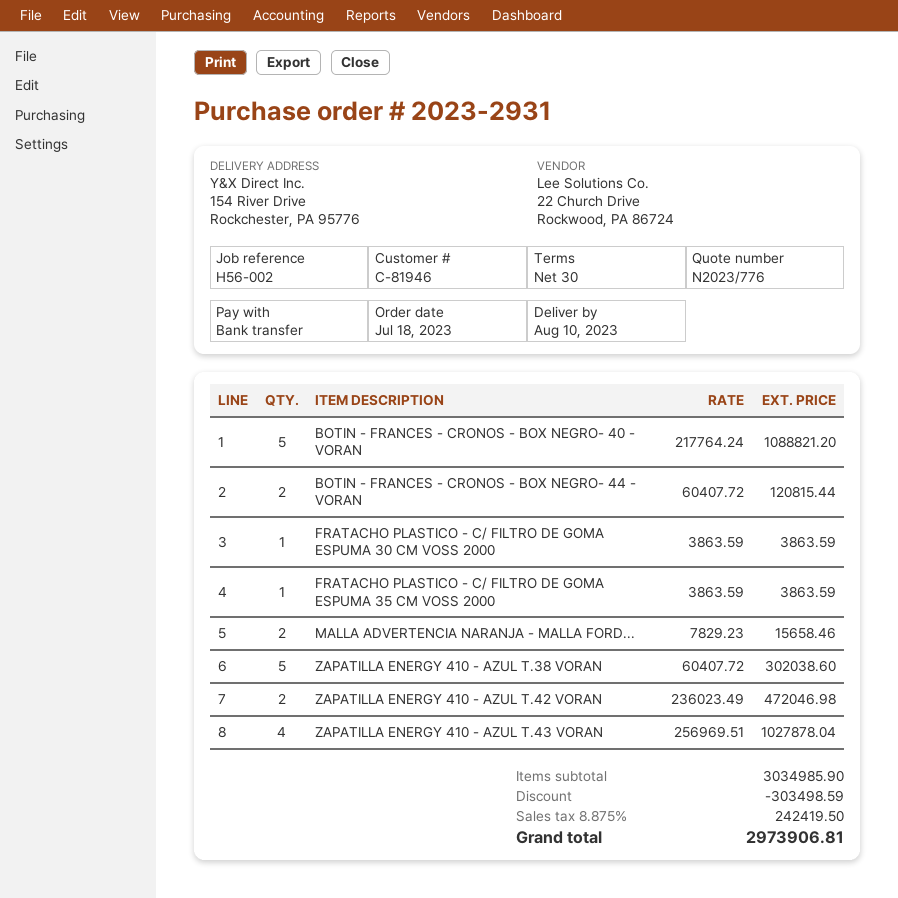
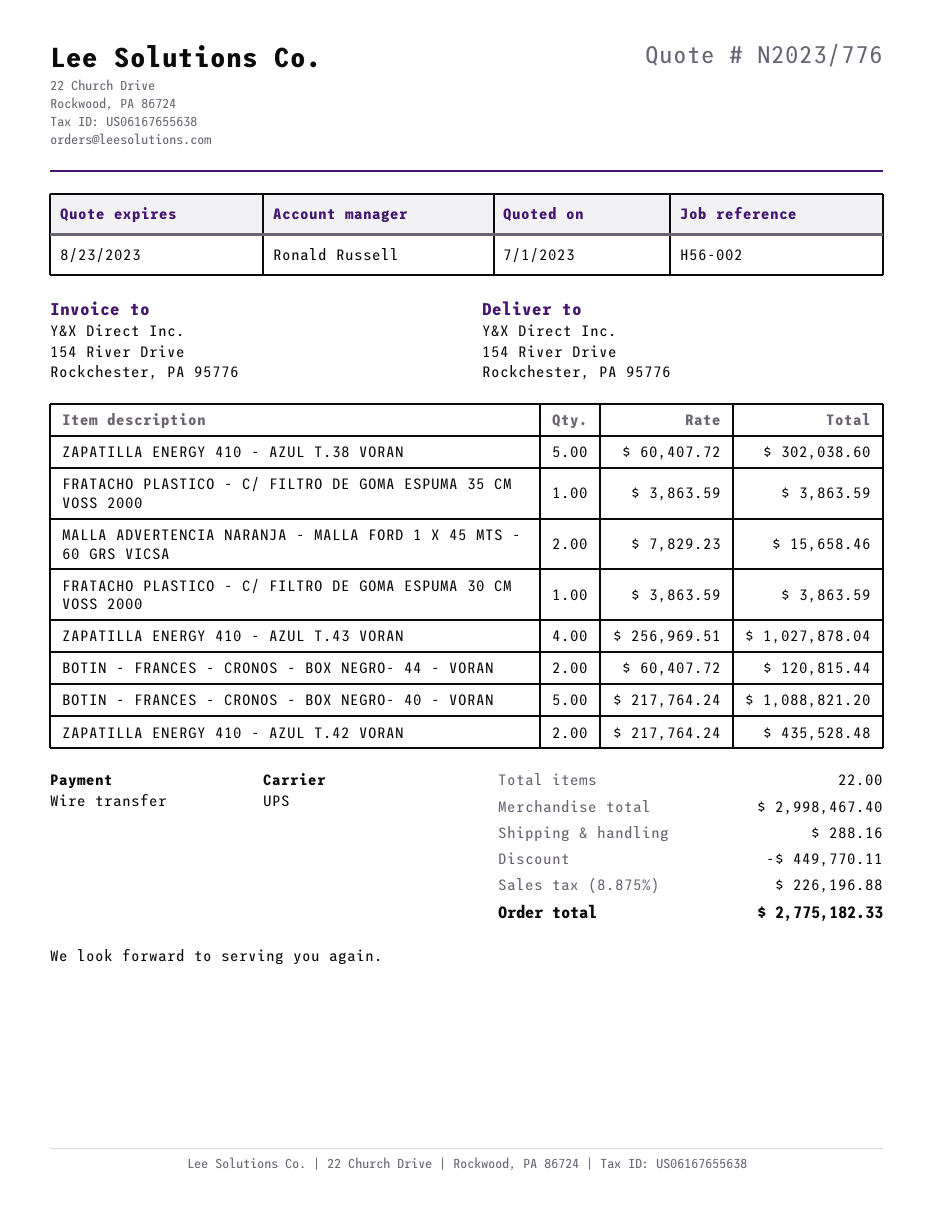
ZAPATILLA ENERGY 410 - AZUL T.42 VORAN: 2 x 236023.49 = 472046.98 -> 2 x 217764.24 = 435528.48
subtotal: 3034985.90 -> 2998467.40
discount: 303498.59 -> 449770.11
shipping: none -> 288.16
tax: 8.875% = 242419.50 -> 8.875% = 226196.88
total: 2973906.81 -> 2775182.33

